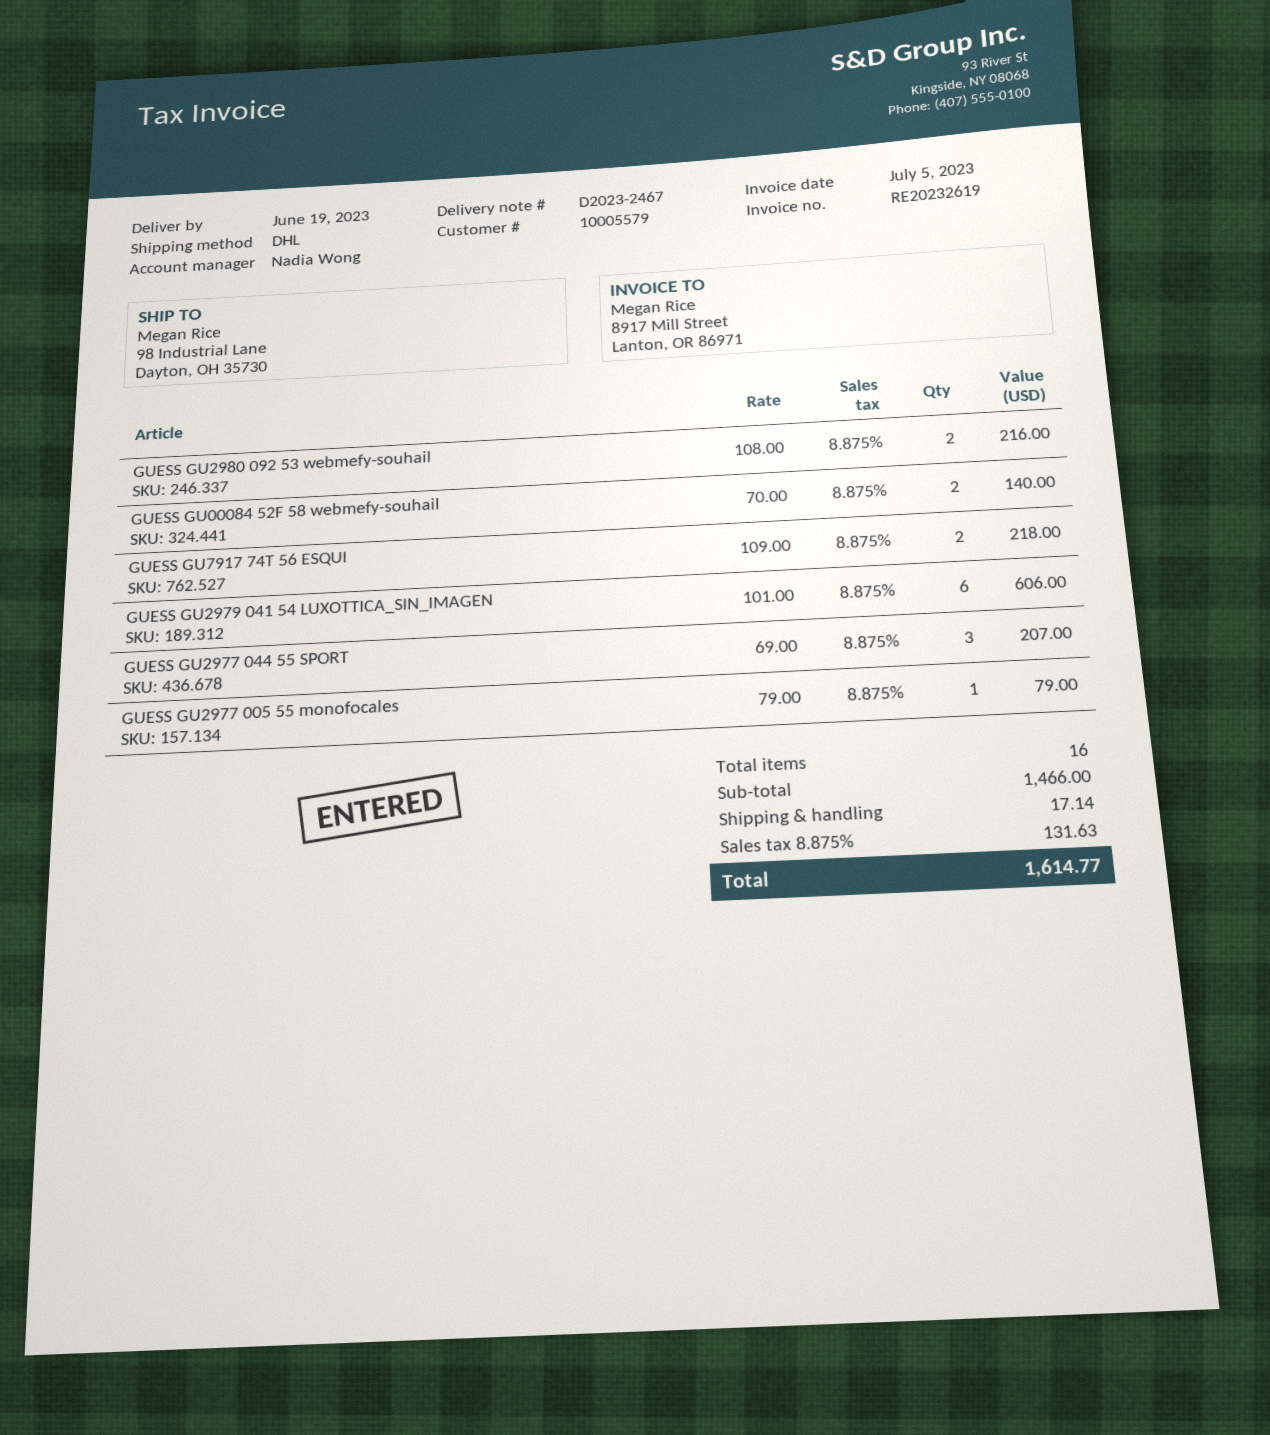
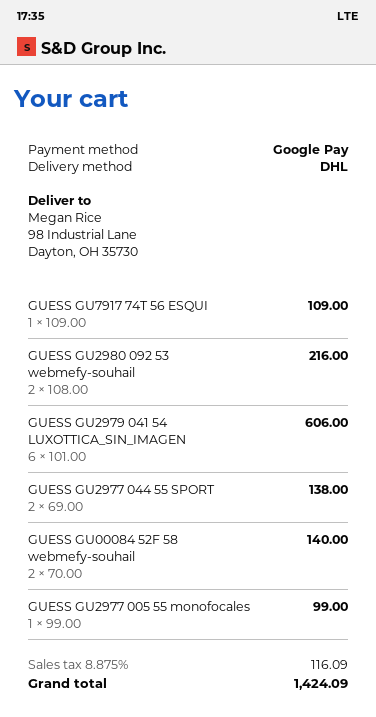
GUESS GU7917 74T 56 ESQUI: 2 x 109.00 = 218.00 -> 1 x 109.00 = 109.00
GUESS GU2977 044 55 SPORT: 3 x 69.00 = 207.00 -> 2 x 69.00 = 138.00
GUESS GU2977 005 55 monofocales: 1 x 79.00 = 79.00 -> 1 x 99.00 = 99.00
shipping: 17.14 -> none
tax: 8.875% = 131.63 -> 8.875% = 116.09
total: 1614.77 -> 1424.09

